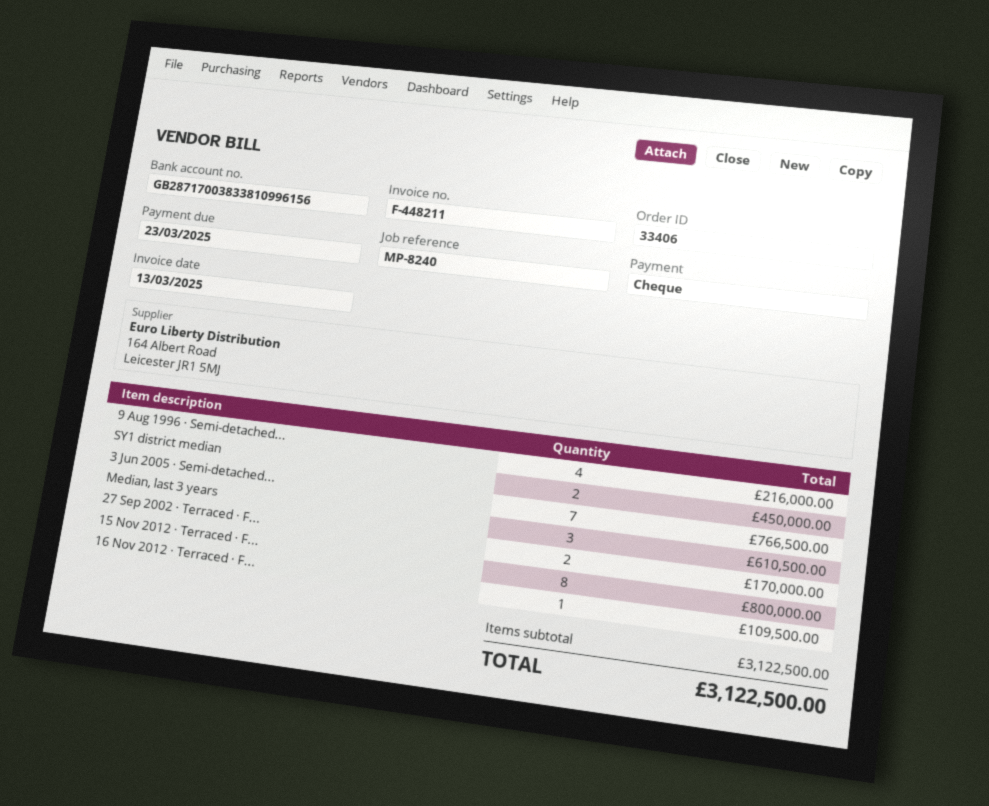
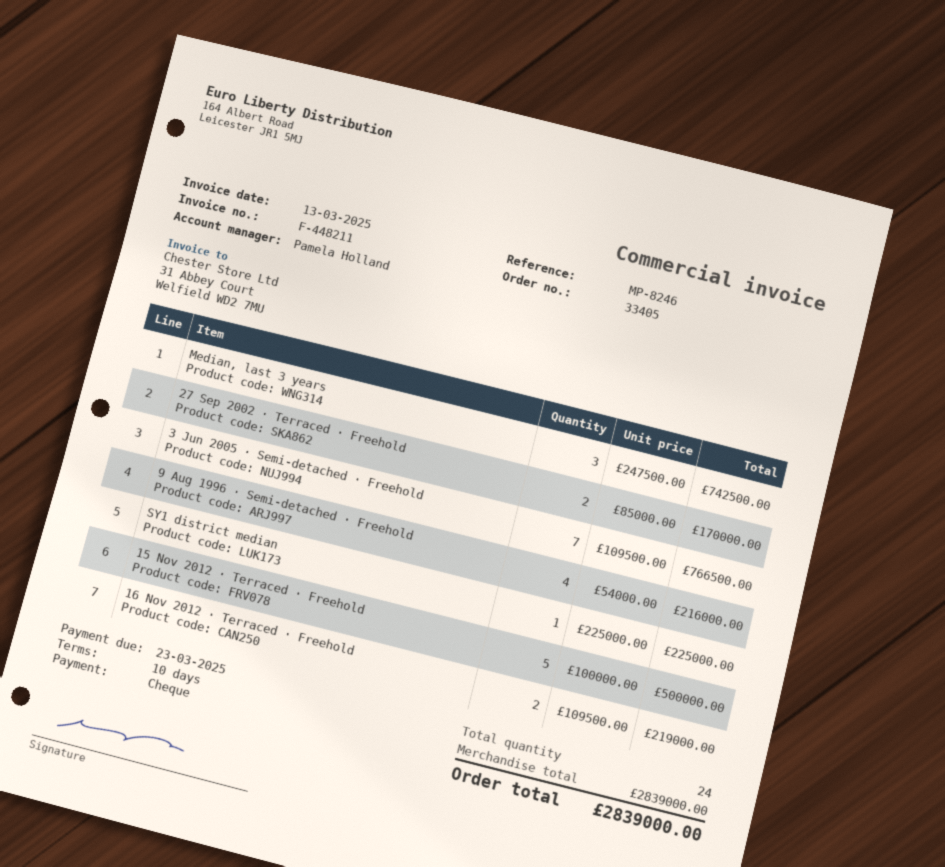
order number: 33406 -> 33405
reference: MP-8240 -> MP-8246
SY1 district median: 2 for 450000.00 -> 1 for 225000.00
Median, last 3 years: 3 for 610500.00 -> 3 for 742500.00
15 Nov 2012 · Terraced · F...: 8 for 800000.00 -> 5 for 500000.00
16 Nov 2012 · Terraced · F...: 1 for 109500.00 -> 2 for 219000.00
subtotal: 3122500.00 -> 2839000.00
total: 3122500.00 -> 2839000.00

